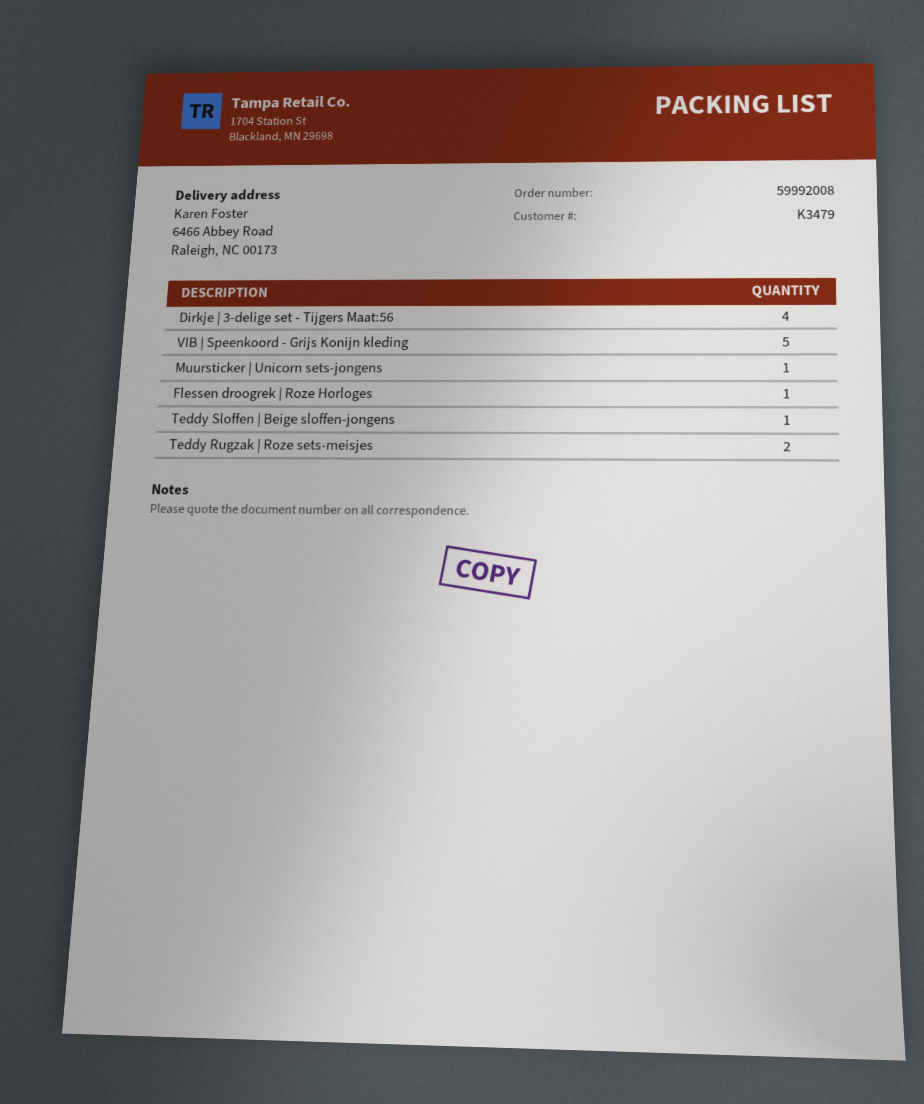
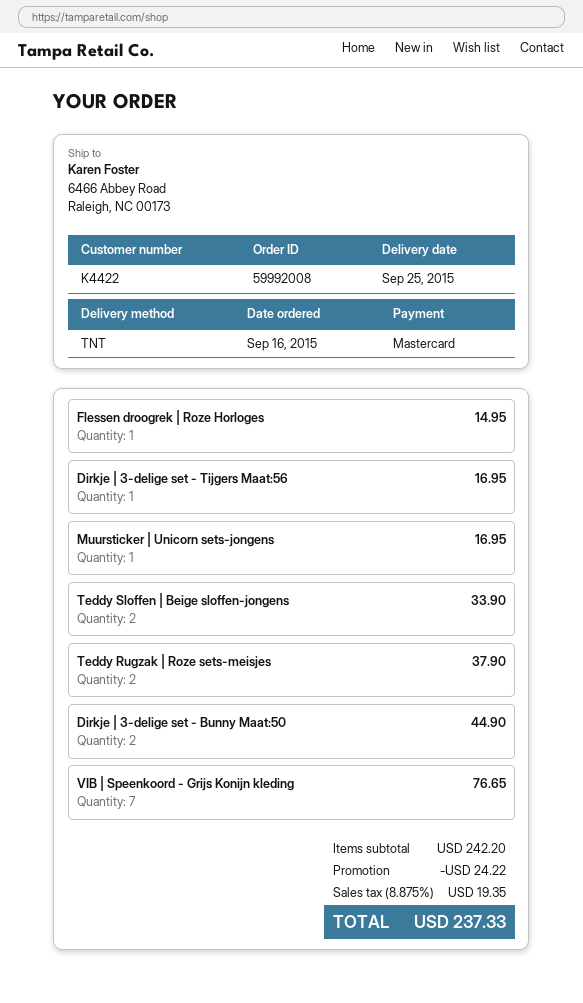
customer number: K3479 -> K4422
Dirkje | 3-delige set - Tijgers Maat:56: 4 -> 1
VIB | Speenkoord - Grijs Konijn kleding: 5 -> 7
Teddy Sloffen | Beige sloffen-jongens: 1 -> 2
Dirkje | 3-delige set - Bunny Maat:50: none -> 2

